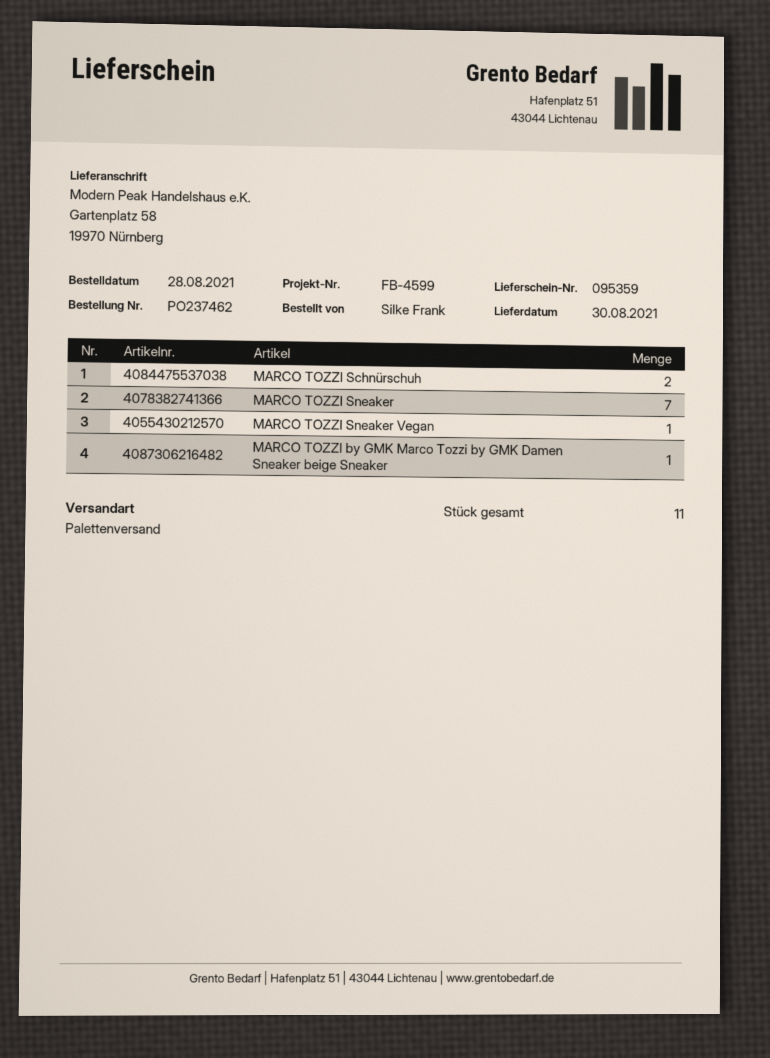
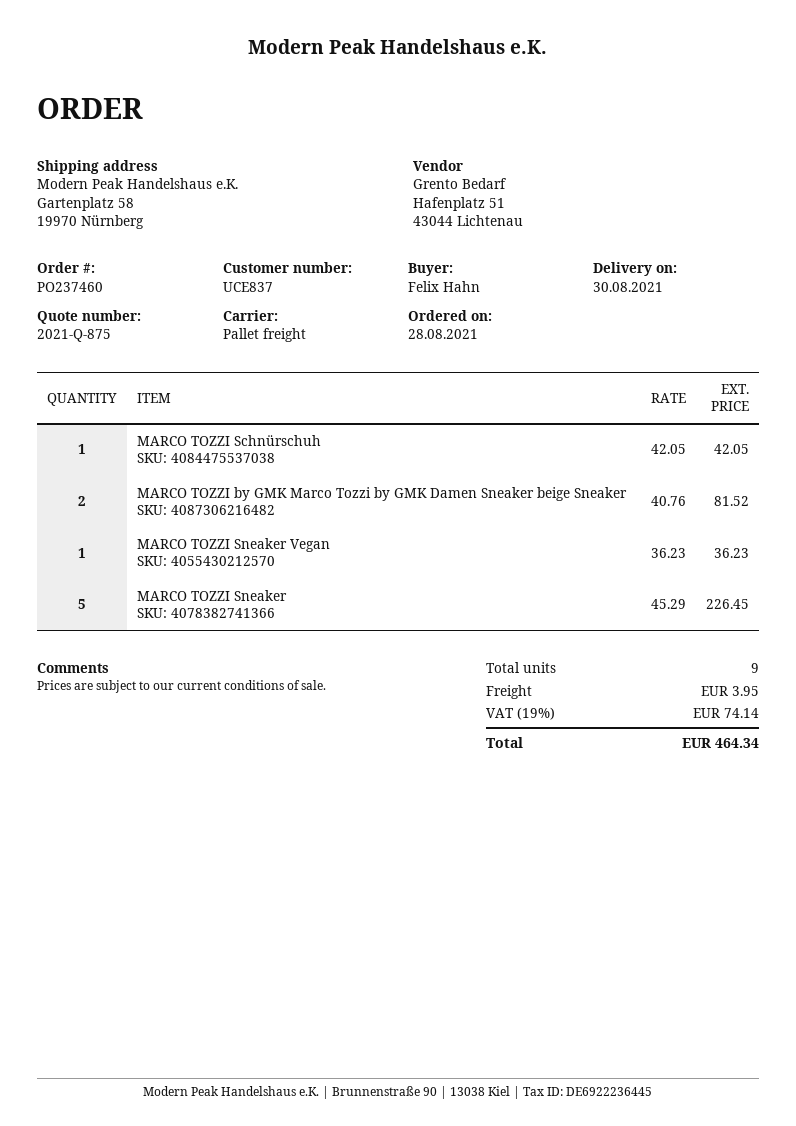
order number: PO237462 -> PO237460
ordered by: Silke Frank -> Felix Hahn
MARCO TOZZI Schnürschuh: 2 -> 1
MARCO TOZZI Sneaker: 7 -> 5
MARCO TOZZI by GMK Marco Tozzi by GMK Damen Sneaker beige Sneaker: 1 -> 2
total quantity: 11 -> 9

